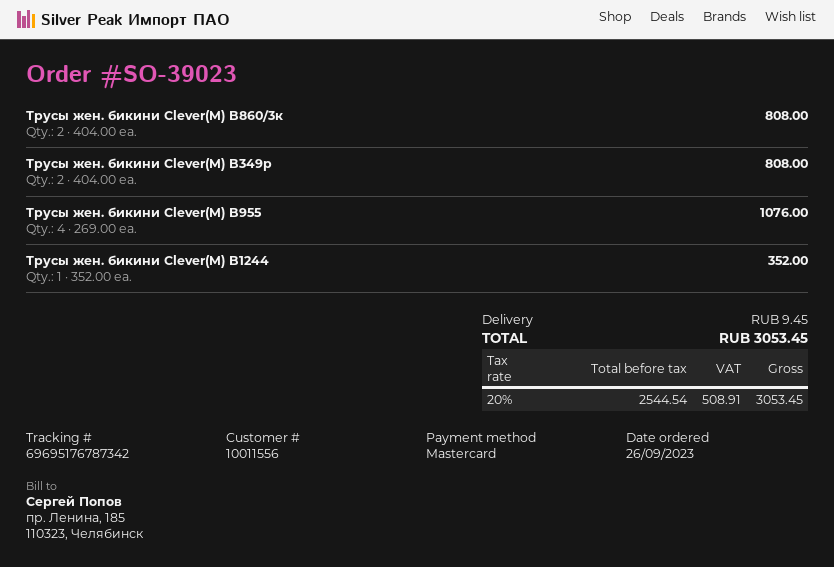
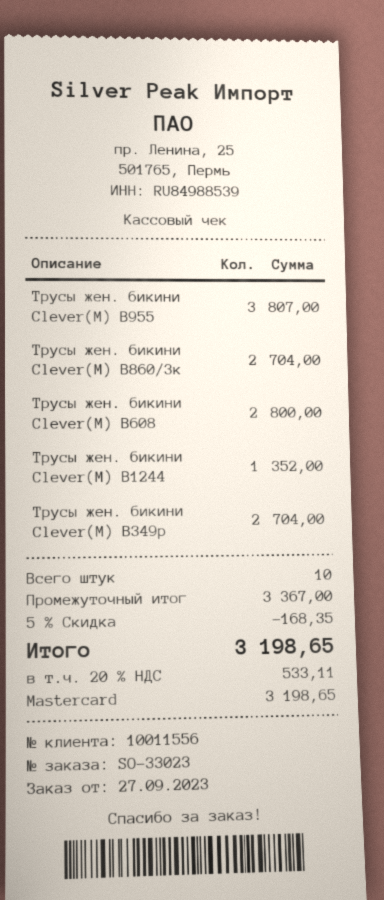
order number: SO-39023 -> SO-33023
order date: 2023-09-26 -> 2023-09-27
Трусы жен. бикини Clever(M) B860/3к: 2 for 808.00 -> 2 for 704.00
Трусы жен. бикини Clever(M) B349р: 2 for 808.00 -> 2 for 704.00
Трусы жен. бикини Clever(M) B955: 4 for 1076.00 -> 3 for 807.00
Трусы жен. бикини Clever(M) B608: none -> 2 for 800.00
discount: none -> 5% = 168.35
shipping: 9.45 -> none
tax: 20% = 508.91 -> 20% = 533.11
total: 3053.45 -> 3198.65

